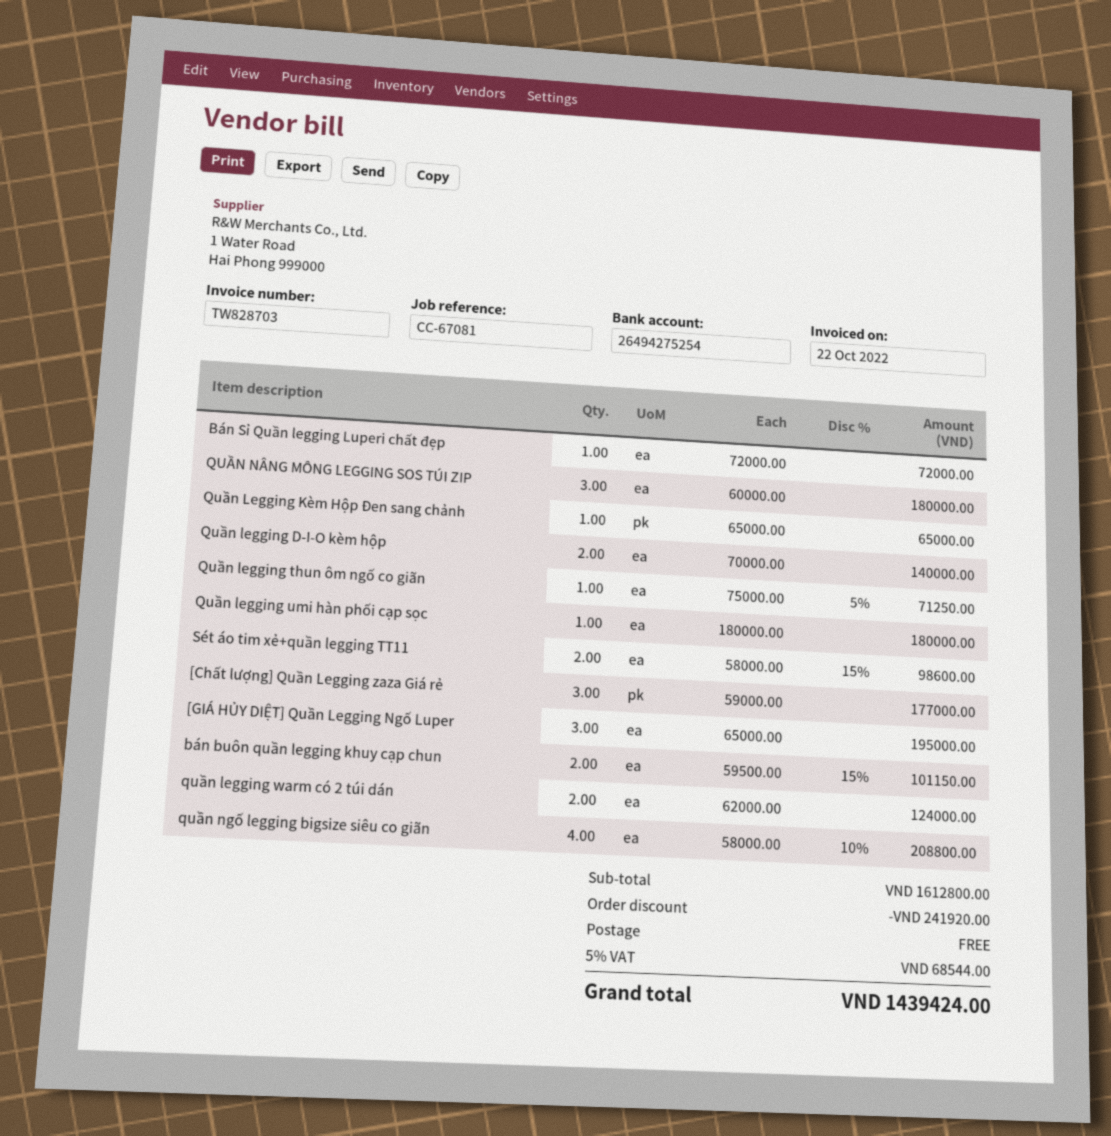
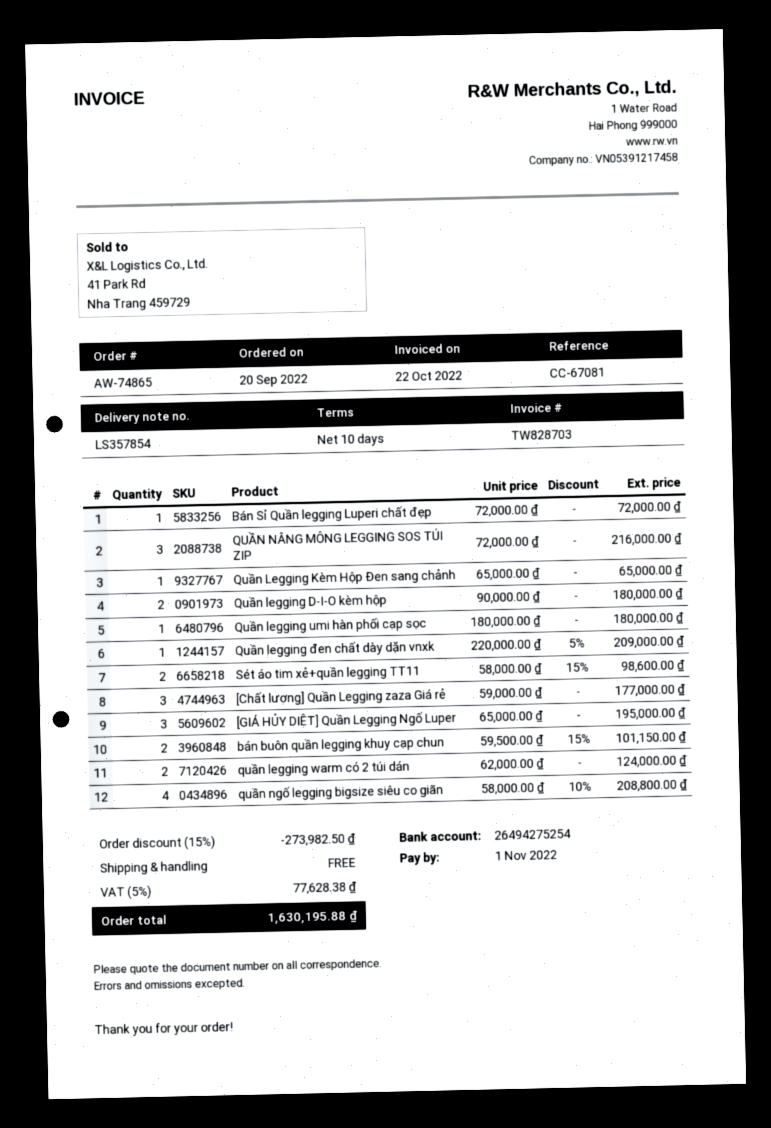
QUẦN NÂNG MÔNG LEGGING SOS TÚI ZIP: 3 x 60000.00 = 180000.00 -> 3 x 72000.00 = 216000.00
Quần legging D-I-O kèm hộp: 2 x 70000.00 = 140000.00 -> 2 x 90000.00 = 180000.00
Quần legging thun ôm ngố co giãn: 1 x 75000.00 - 5% = 71250.00 -> none
Quần legging đen chất dày dặn vnxk: none -> 1 x 220000.00 - 5% = 209000.00
discount: 241920.00 -> 273982.50
tax: 5% = 68544.00 -> 5% = 77628.38
total: 1439424.00 -> 1630195.88

